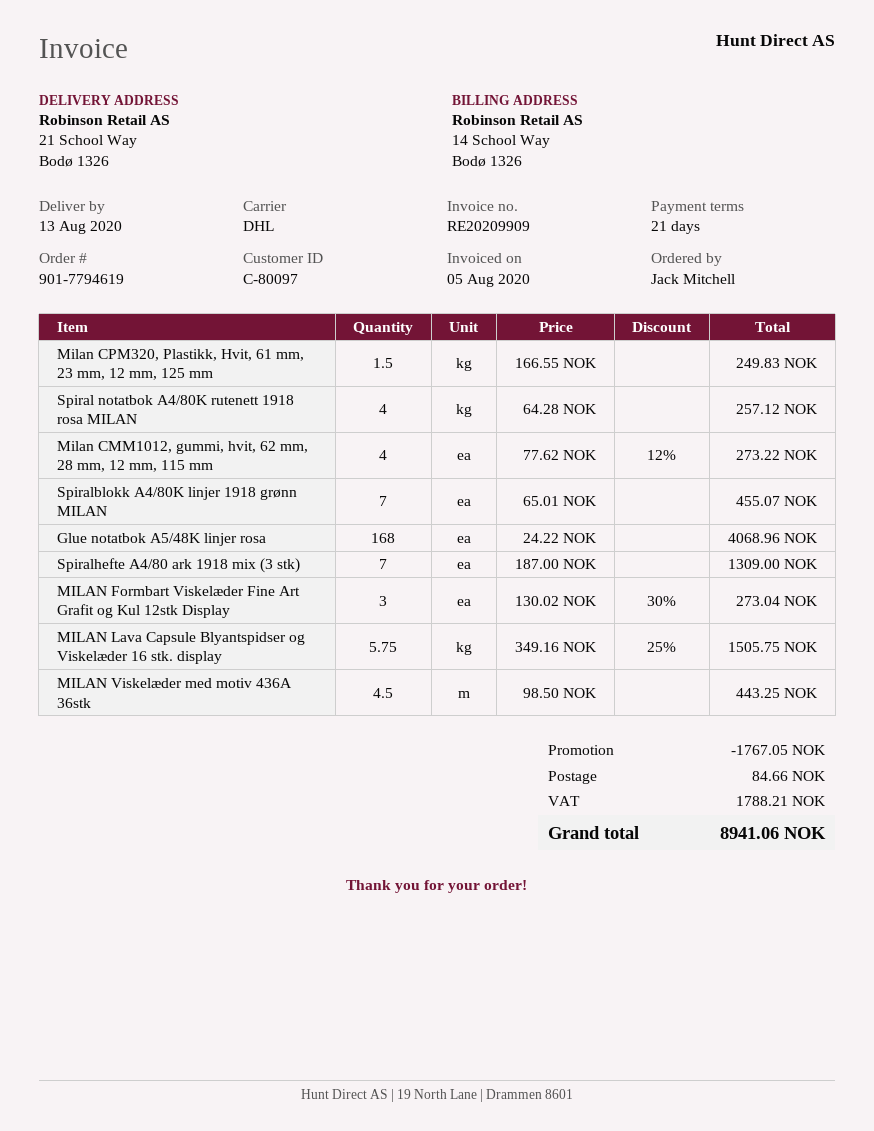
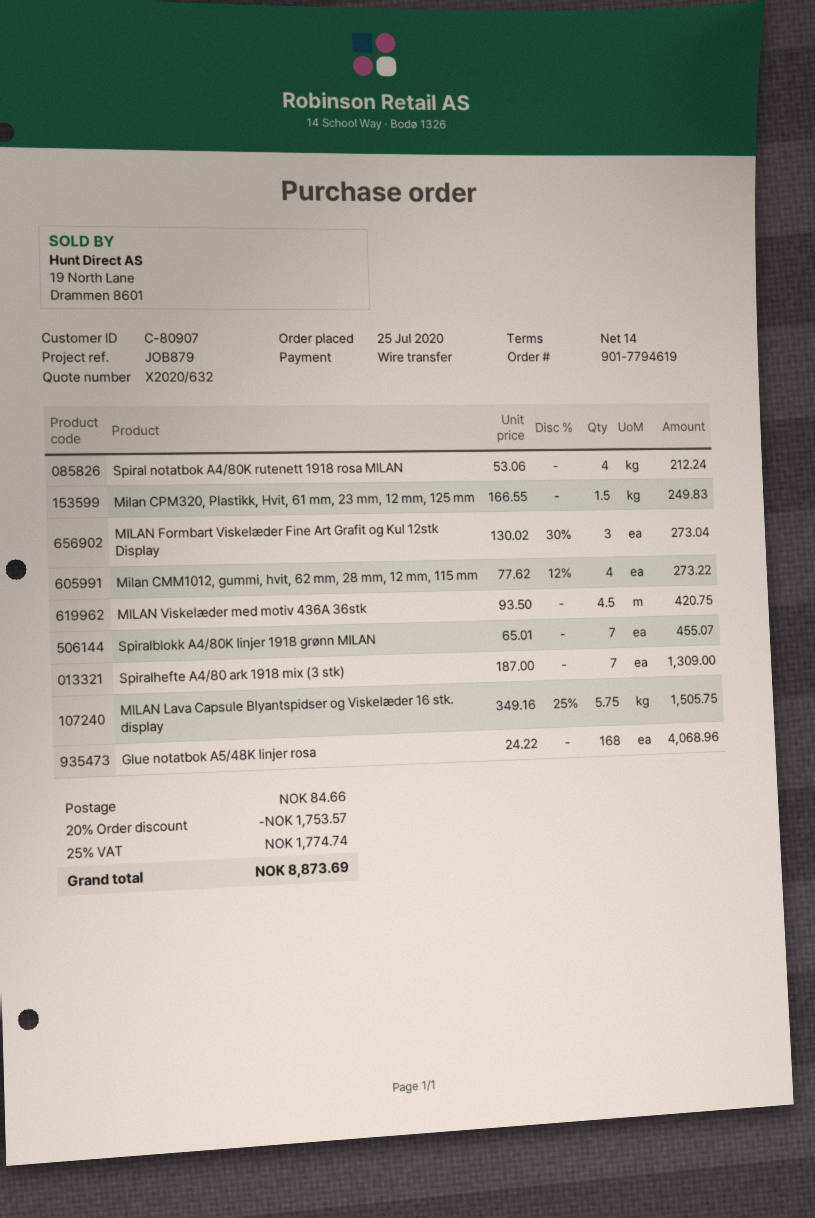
payment terms: 21 days -> 14 days
customer number: C-80097 -> C-80907
Spiral notatbok A4/80K rutenett 1918 rosa MILAN: 4 x 64.28 = 257.12 -> 4 x 53.06 = 212.24
MILAN Viskelæder med motiv 436A 36stk: 4.5 x 98.50 = 443.25 -> 4.5 x 93.50 = 420.75
discount: 1767.05 -> 1753.57
tax: 1788.21 -> 1774.74
total: 8941.06 -> 8873.69

